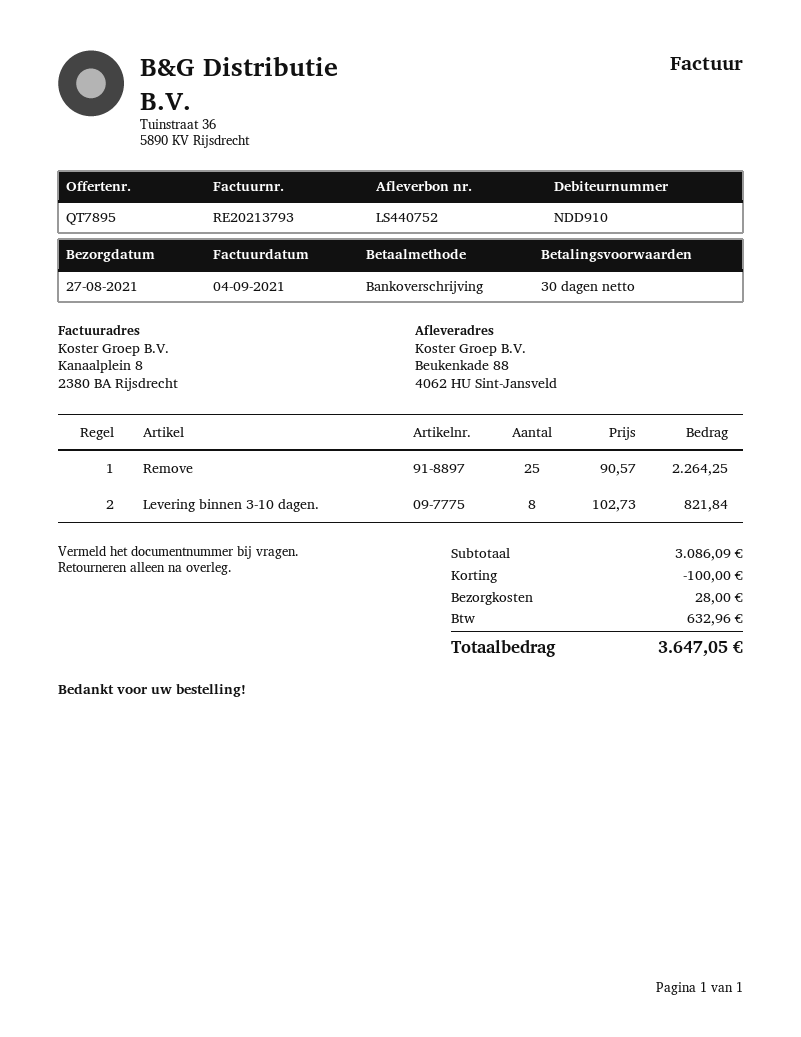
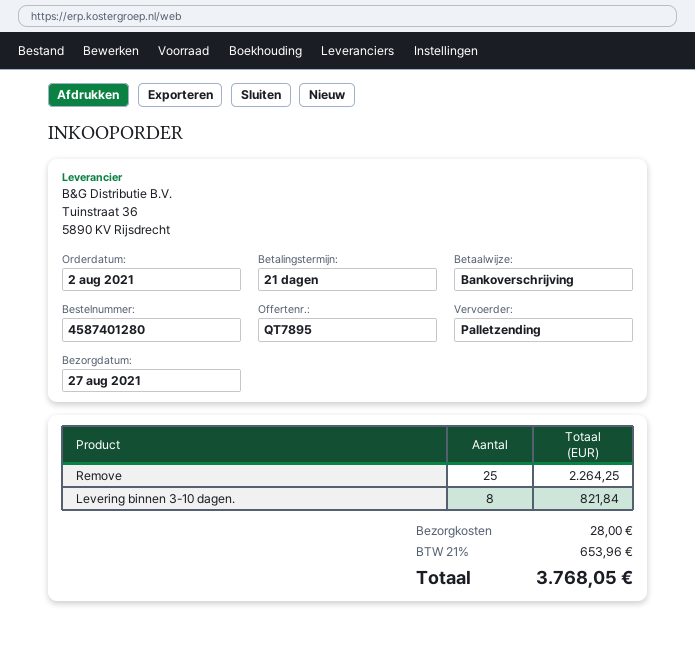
payment terms: 30 days -> 21 days
discount: 100.00 -> none
tax: 632.96 -> 653.96
total: 3647.05 -> 3768.05

